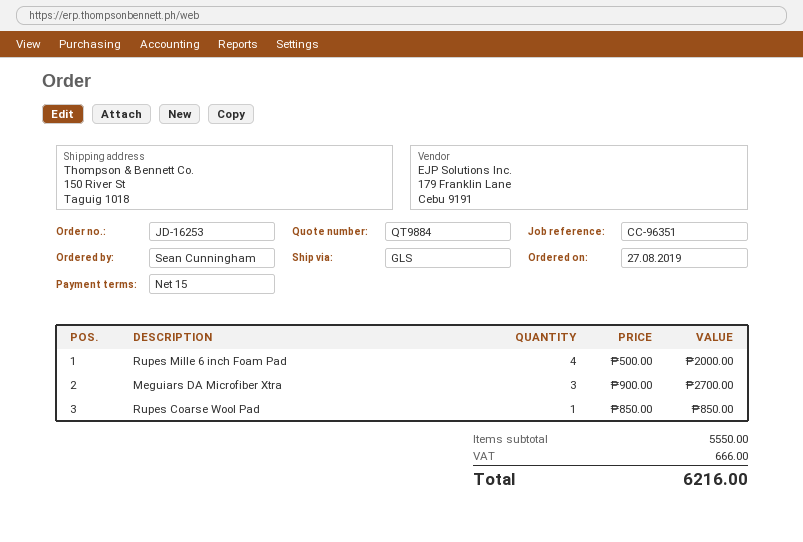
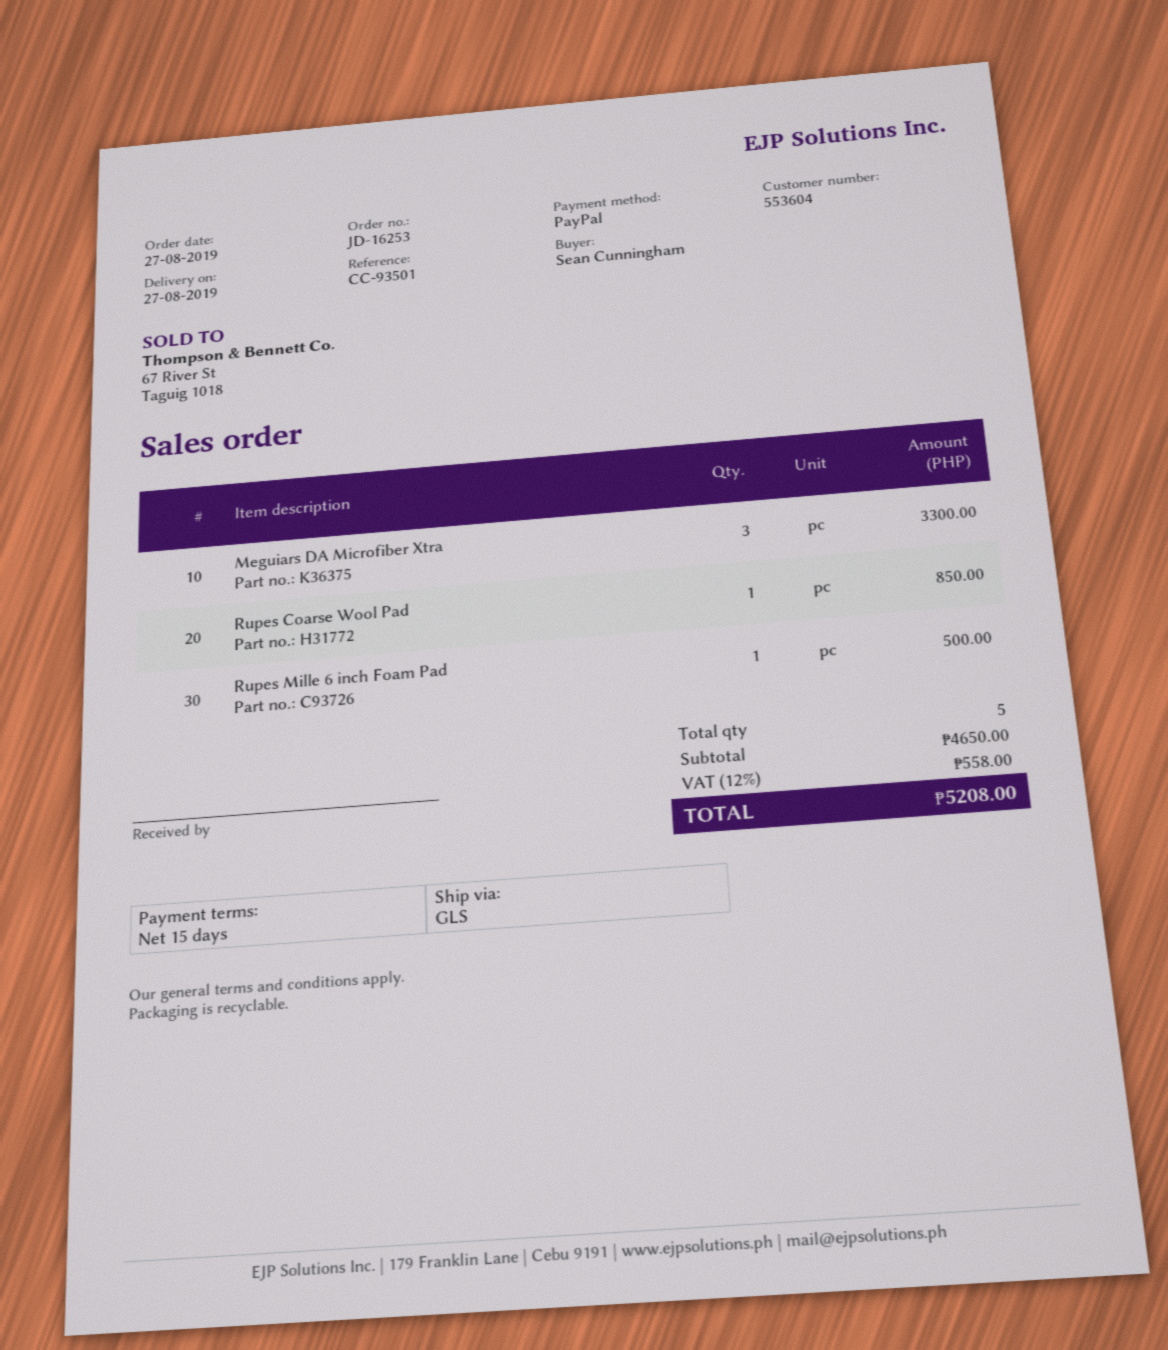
reference: CC-96351 -> CC-93501
Rupes Mille 6 inch Foam Pad: 4 for 2000.00 -> 1 for 500.00
Meguiars DA Microfiber Xtra: 3 for 2700.00 -> 3 for 3300.00
subtotal: 5550.00 -> 4650.00
tax: 666.00 -> 558.00
total: 6216.00 -> 5208.00

